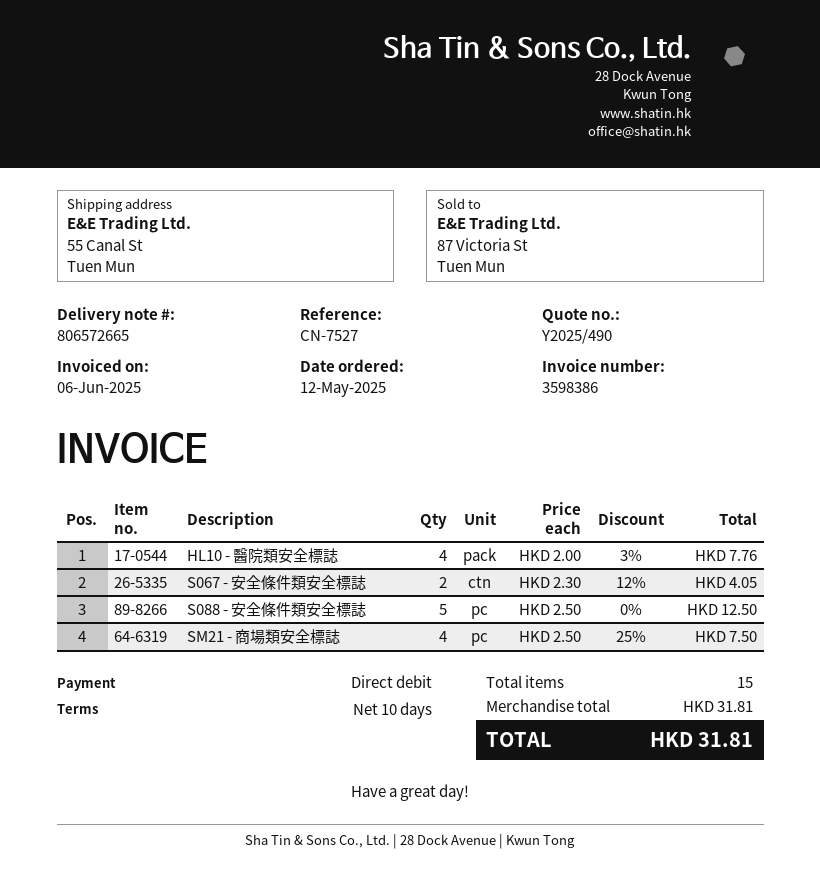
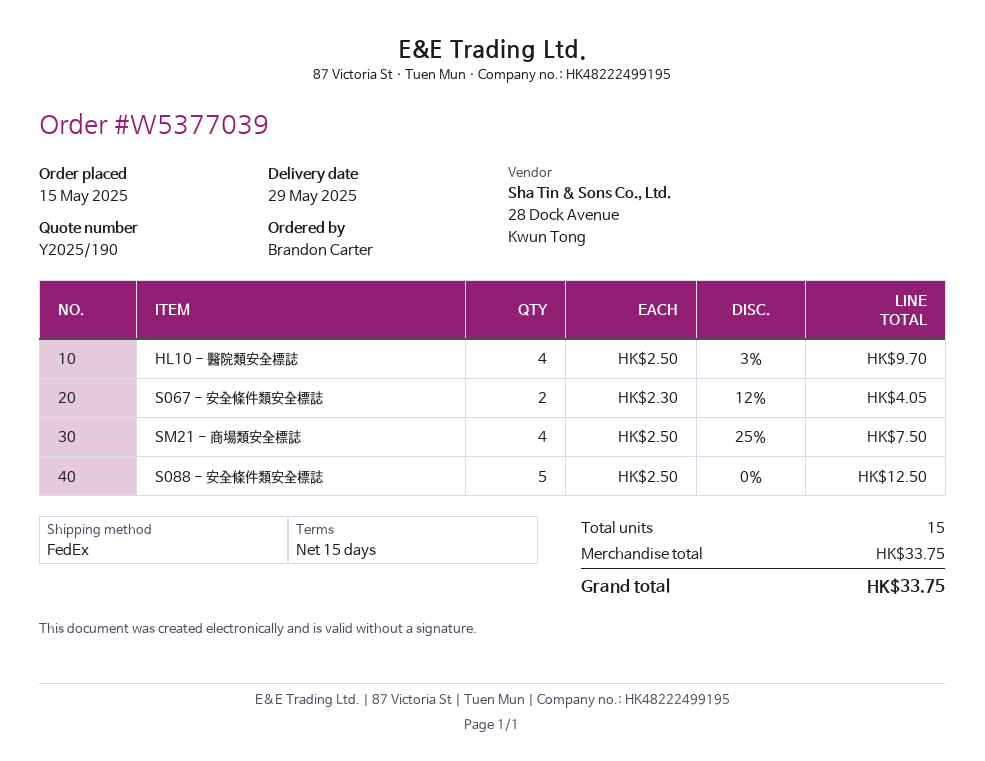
quote number: Y2025/490 -> Y2025/190
order date: 2025-05-12 -> 2025-05-15
payment terms: 10 days -> 15 days
HL10 - 醫院類安全標誌: 4 x 2.00 - 3% = 7.76 -> 4 x 2.50 - 3% = 9.70
subtotal: 31.81 -> 33.75
total: 31.81 -> 33.75

